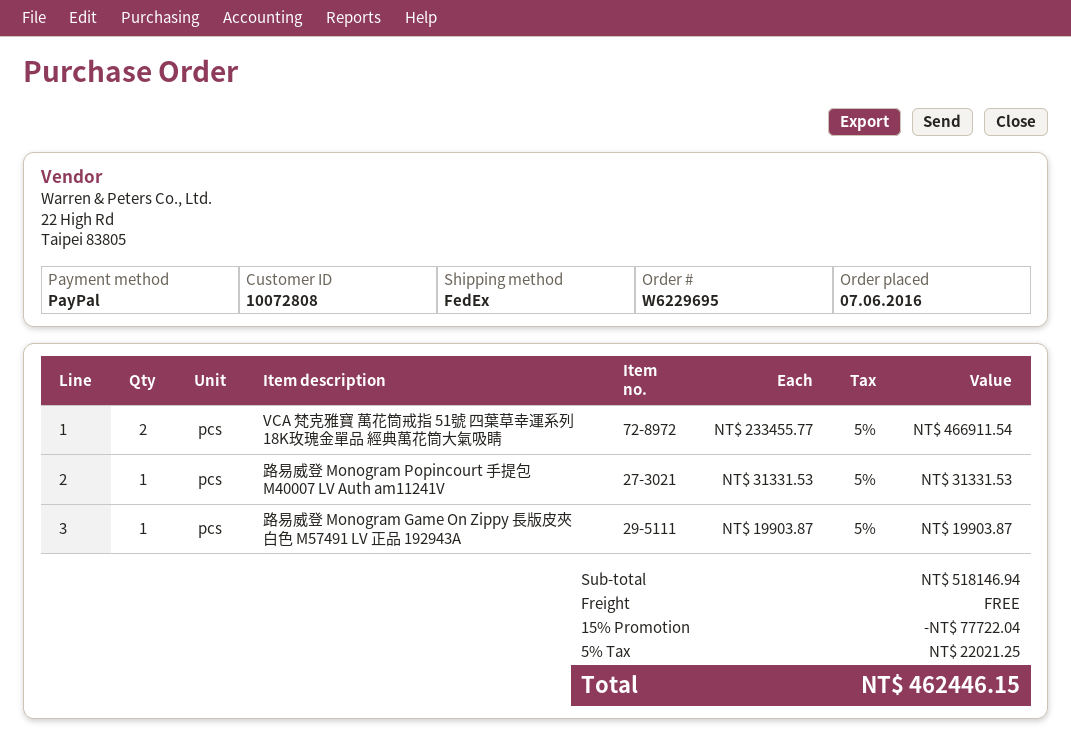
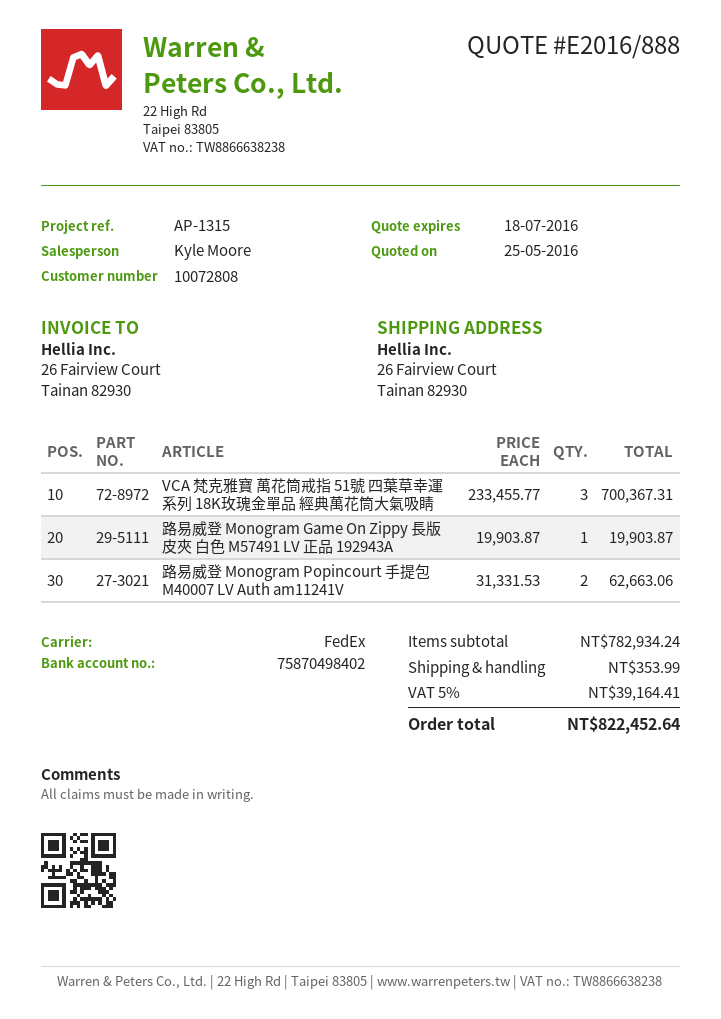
VCA 梵克雅寶 萬花筒戒指 51號 四葉草幸運系列 18K玫瑰金單品 經典萬花筒大氣吸睛: 2 x 233455.77 = 466911.54 -> 3 x 233455.77 = 700367.31
路易威登 Monogram Popincourt 手提包 M40007 LV Auth am11241V: 1 x 31331.53 = 31331.53 -> 2 x 31331.53 = 62663.06
subtotal: 518146.94 -> 782934.24
discount: 15% = 77722.04 -> none
shipping: 0.00 -> 353.99
tax: 5% = 22021.25 -> 5% = 39164.41
total: 462446.15 -> 822452.64

